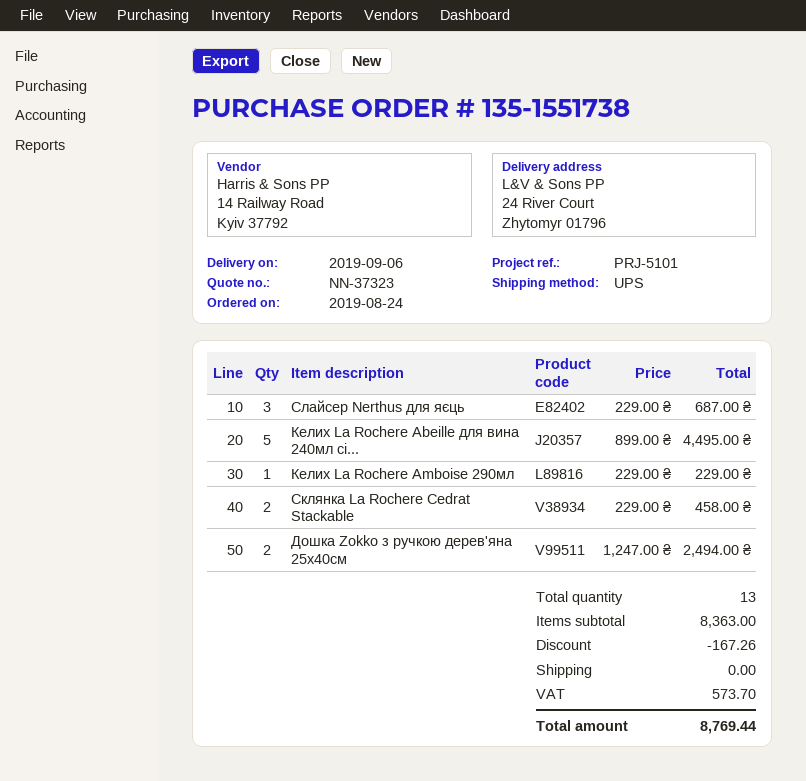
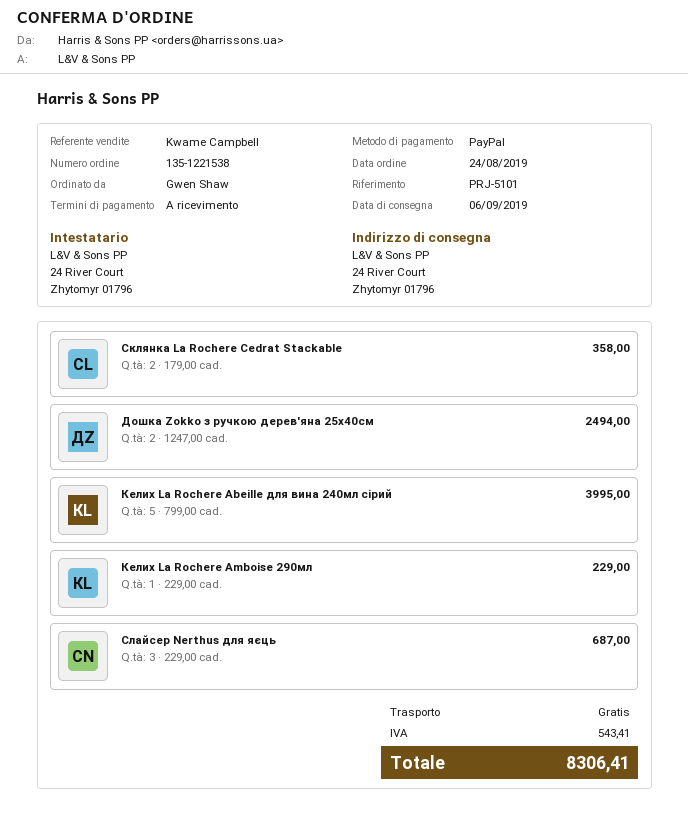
order number: 135-1551738 -> 135-1221538
Келих La Rochere Abeille для вина 240мл сі...: 5 x 899.00 = 4495.00 -> 5 x 799.00 = 3995.00
Склянка La Rochere Cedrat Stackable: 2 x 229.00 = 458.00 -> 2 x 179.00 = 358.00
discount: 167.26 -> none
tax: 573.70 -> 543.41
total: 8769.44 -> 8306.41

